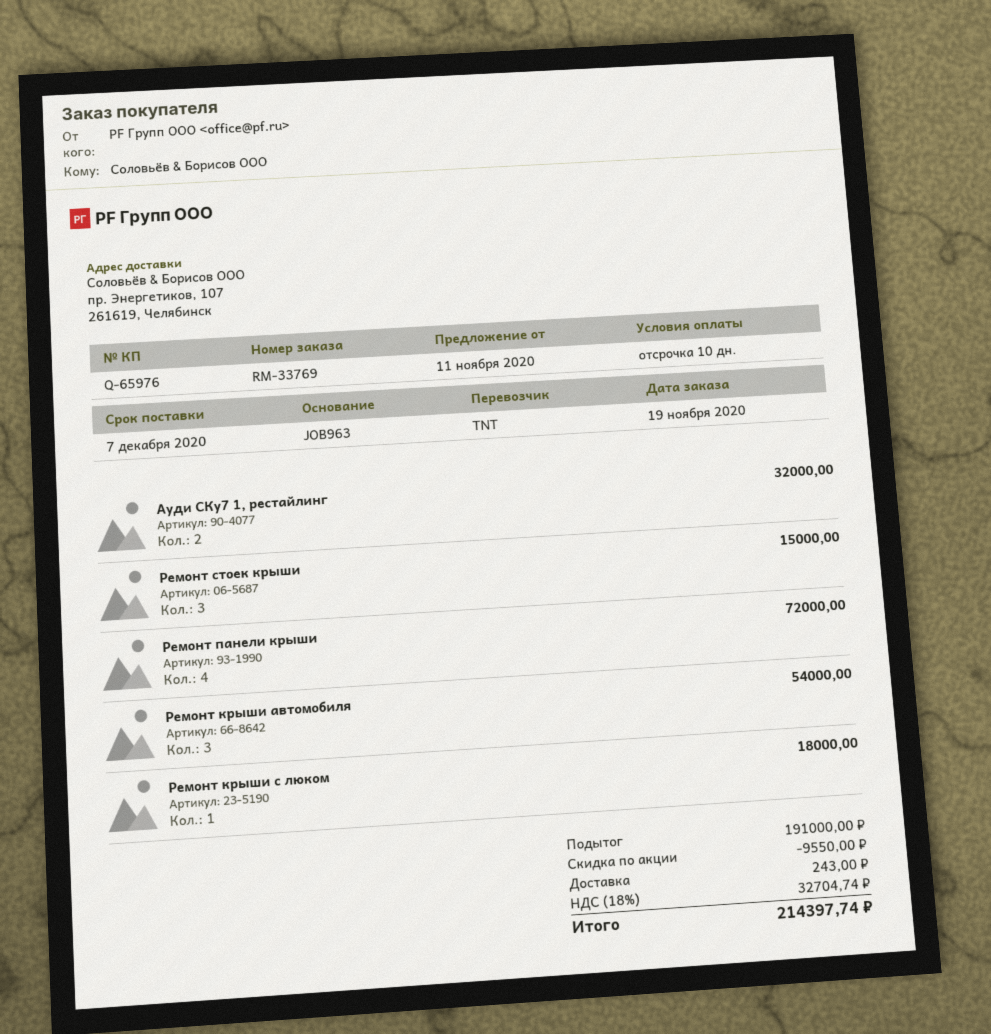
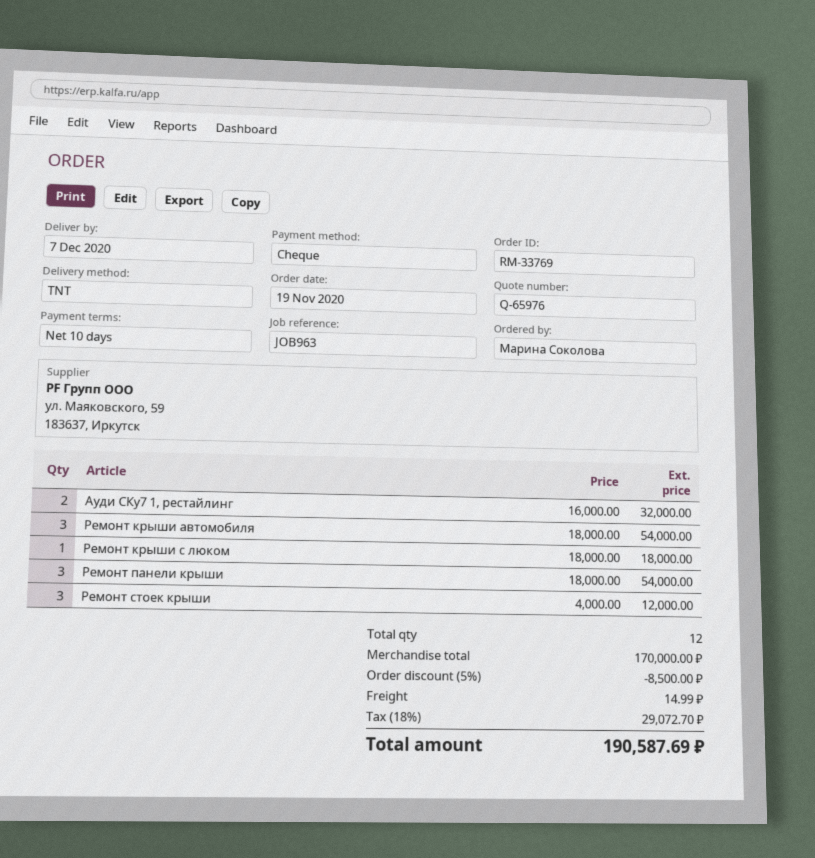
Ремонт стоек крыши: 3 for 15000.00 -> 3 for 12000.00
Ремонт панели крыши: 4 for 72000.00 -> 3 for 54000.00
subtotal: 191000.00 -> 170000.00
discount: 9550.00 -> 8500.00
shipping: 243.00 -> 14.99
tax: 18% = 32704.74 -> 18% = 29072.70
total: 214397.74 -> 190587.69

